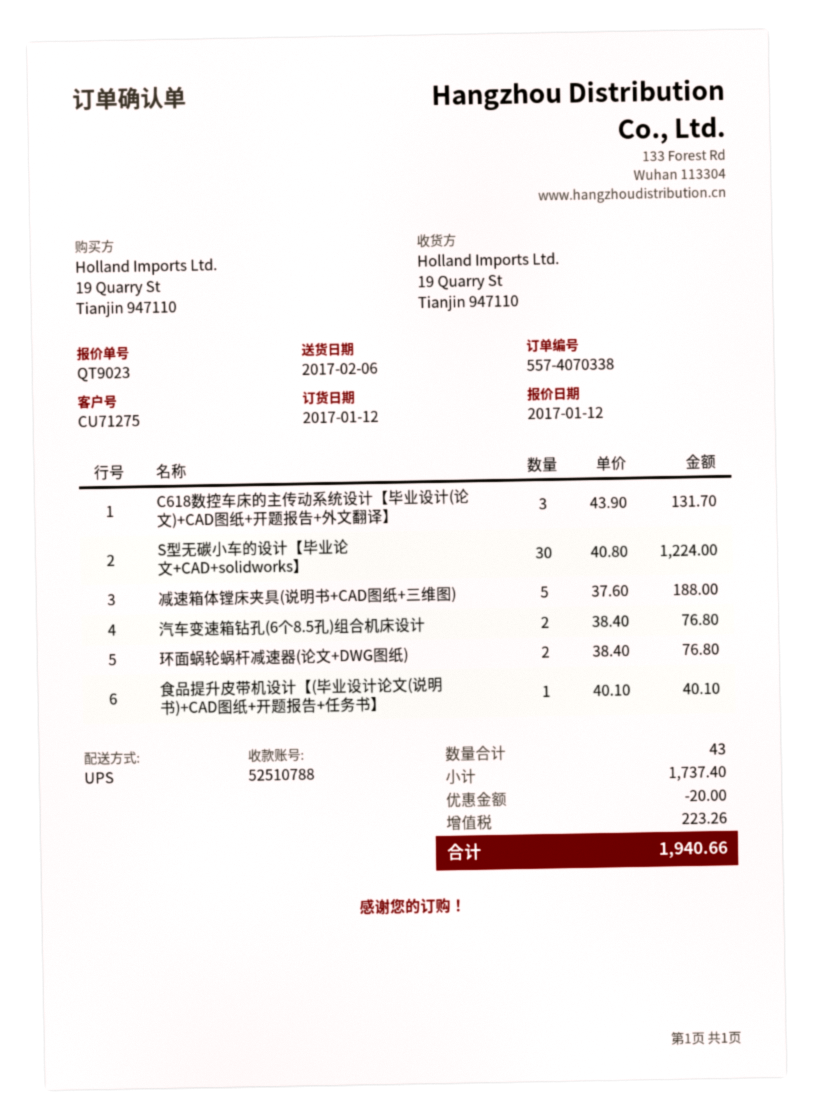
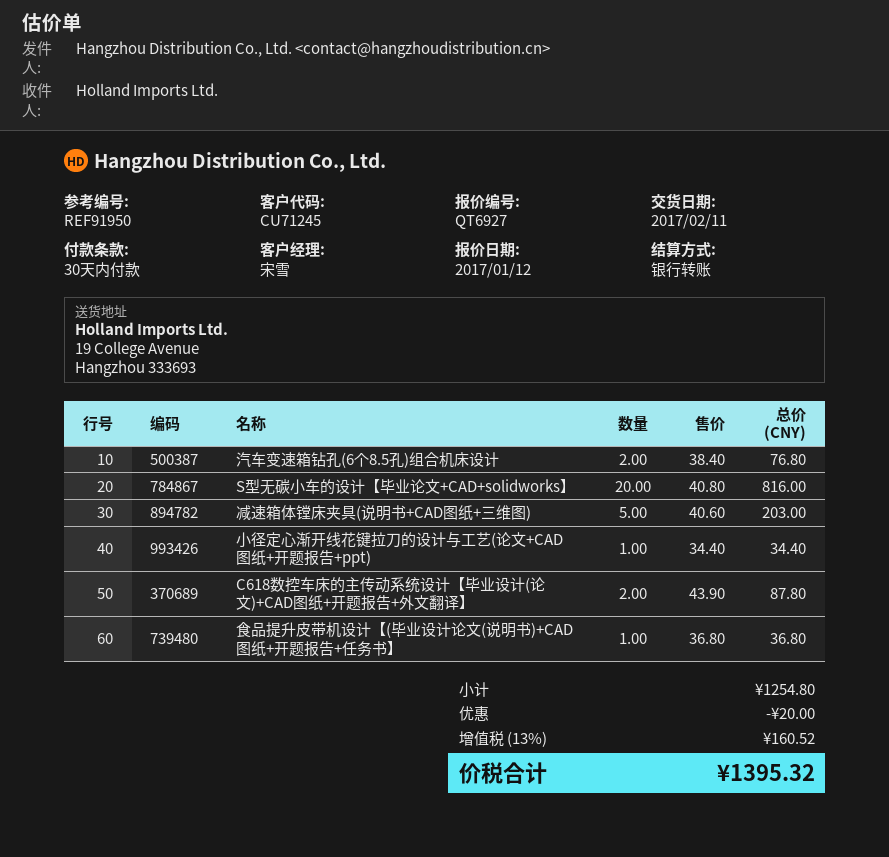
quote number: QT9023 -> QT6927
delivery date: 2017-02-06 -> 2017-02-11
customer number: CU71275 -> CU71245
ship to: 19 Quarry St, Tianjin 947110 -> 19 College Avenue, Hangzhou 333693
C618数控车床的主传动系统设计【毕业设计(论文)+CAD图纸+开题报告+外文翻译】: 3 x 43.90 = 131.70 -> 2 x 43.90 = 87.80
S型无碳小车的设计【毕业论文+CAD+solidworks】: 30 x 40.80 = 1224.00 -> 20 x 40.80 = 816.00
减速箱体镗床夹具(说明书+CAD图纸+三维图): 5 x 37.60 = 188.00 -> 5 x 40.60 = 203.00
环面蜗轮蜗杆减速器(论文+DWG图纸): 2 x 38.40 = 76.80 -> none
食品提升皮带机设计【(毕业设计论文(说明书)+CAD图纸+开题报告+任务书】: 1 x 40.10 = 40.10 -> 1 x 36.80 = 36.80
小径定心渐开线花键拉刀的设计与工艺(论文+CAD图纸+开题报告+ppt): none -> 1 x 34.40 = 34.40
subtotal: 1737.40 -> 1254.80
tax: 223.26 -> 160.52
total: 1940.66 -> 1395.32

